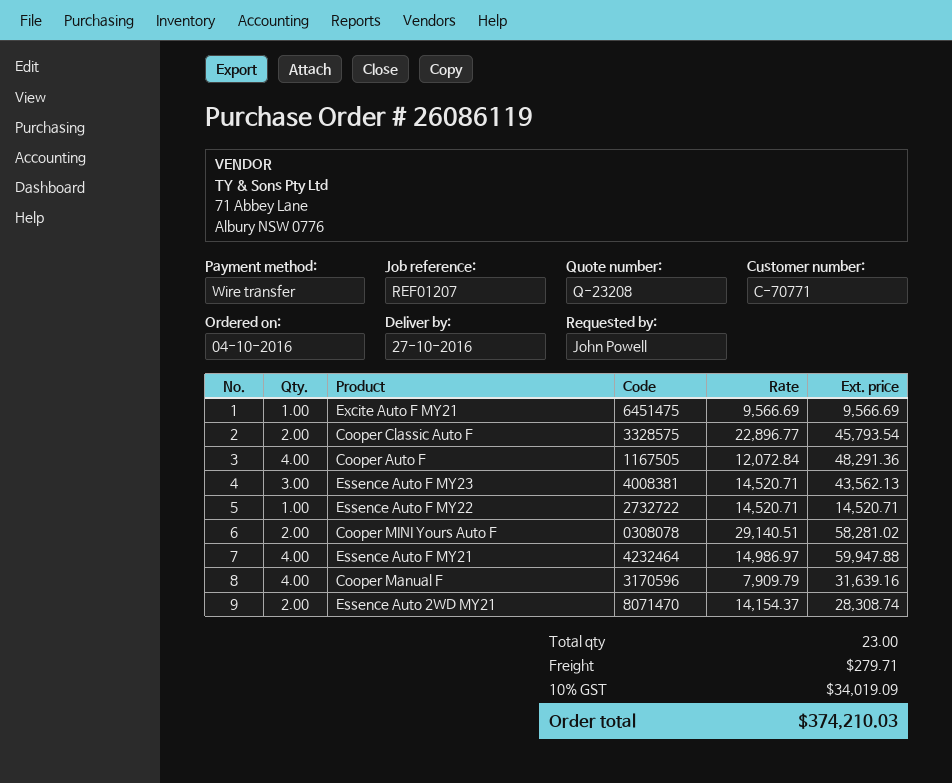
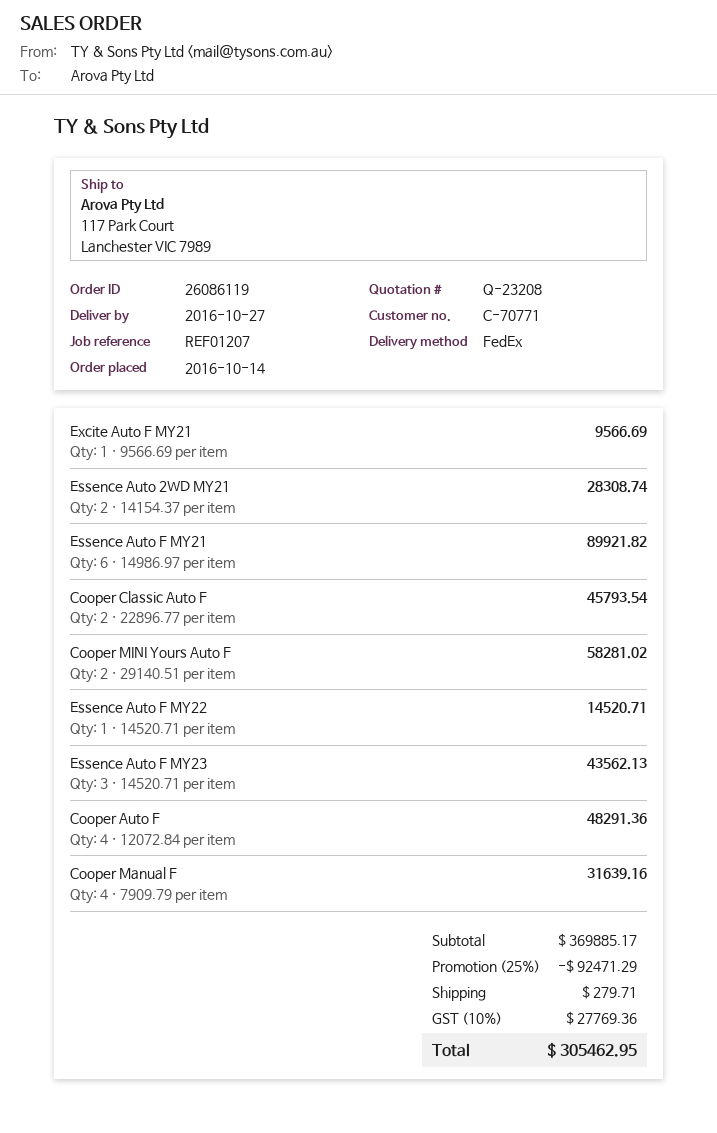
order date: 2016-10-04 -> 2016-10-14
Essence Auto F MY21: 4 x 14986.97 = 59947.88 -> 6 x 14986.97 = 89921.82
discount: none -> 25% = 92471.29
tax: 10% = 34019.09 -> 10% = 27769.36
total: 374210.03 -> 305462.95

